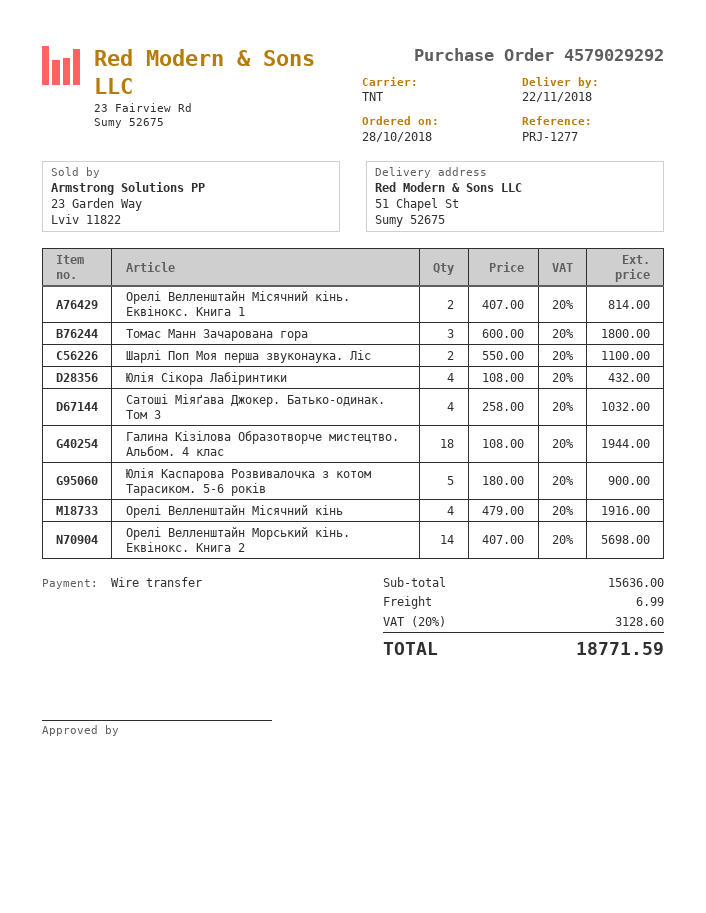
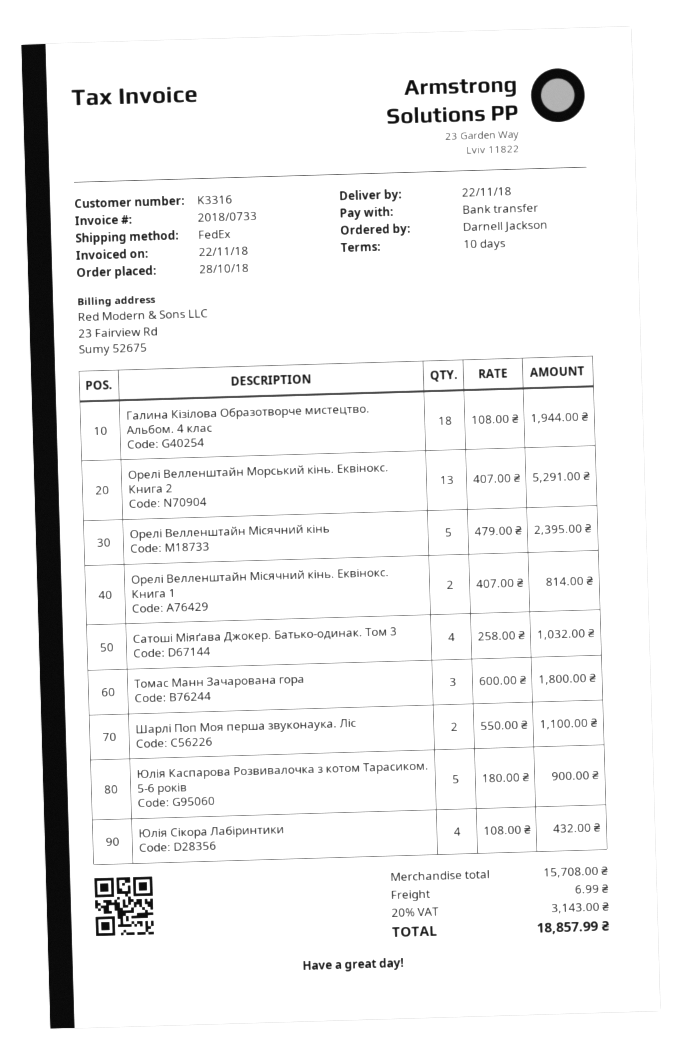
shipping method: TNT -> FedEx
Орелі Велленштайн Місячний кінь: 4 x 479.00 = 1916.00 -> 5 x 479.00 = 2395.00
Орелі Велленштайн Морський кінь. Еквінокс. Книга 2: 14 x 407.00 = 5698.00 -> 13 x 407.00 = 5291.00
subtotal: 15636.00 -> 15708.00
tax: 20% = 3128.60 -> 20% = 3143.00
total: 18771.59 -> 18857.99

